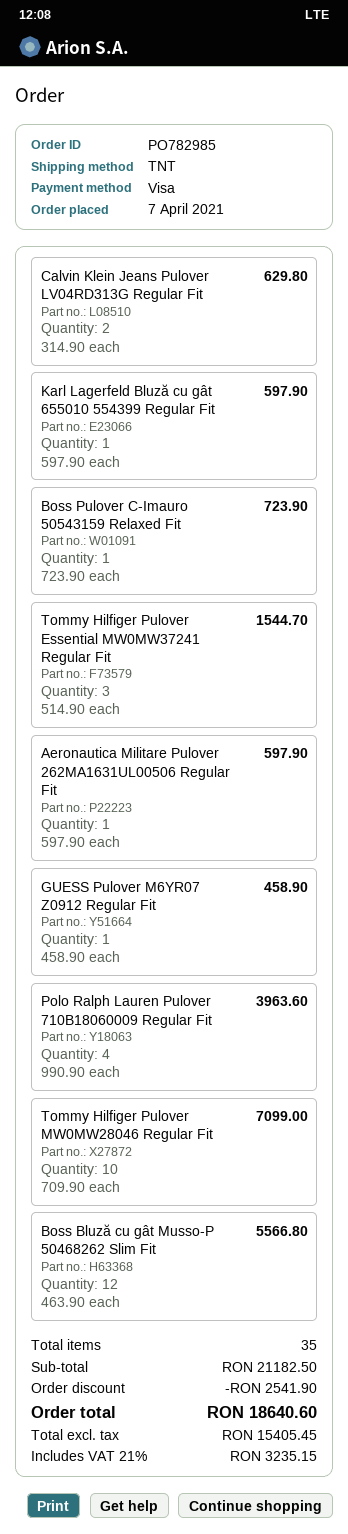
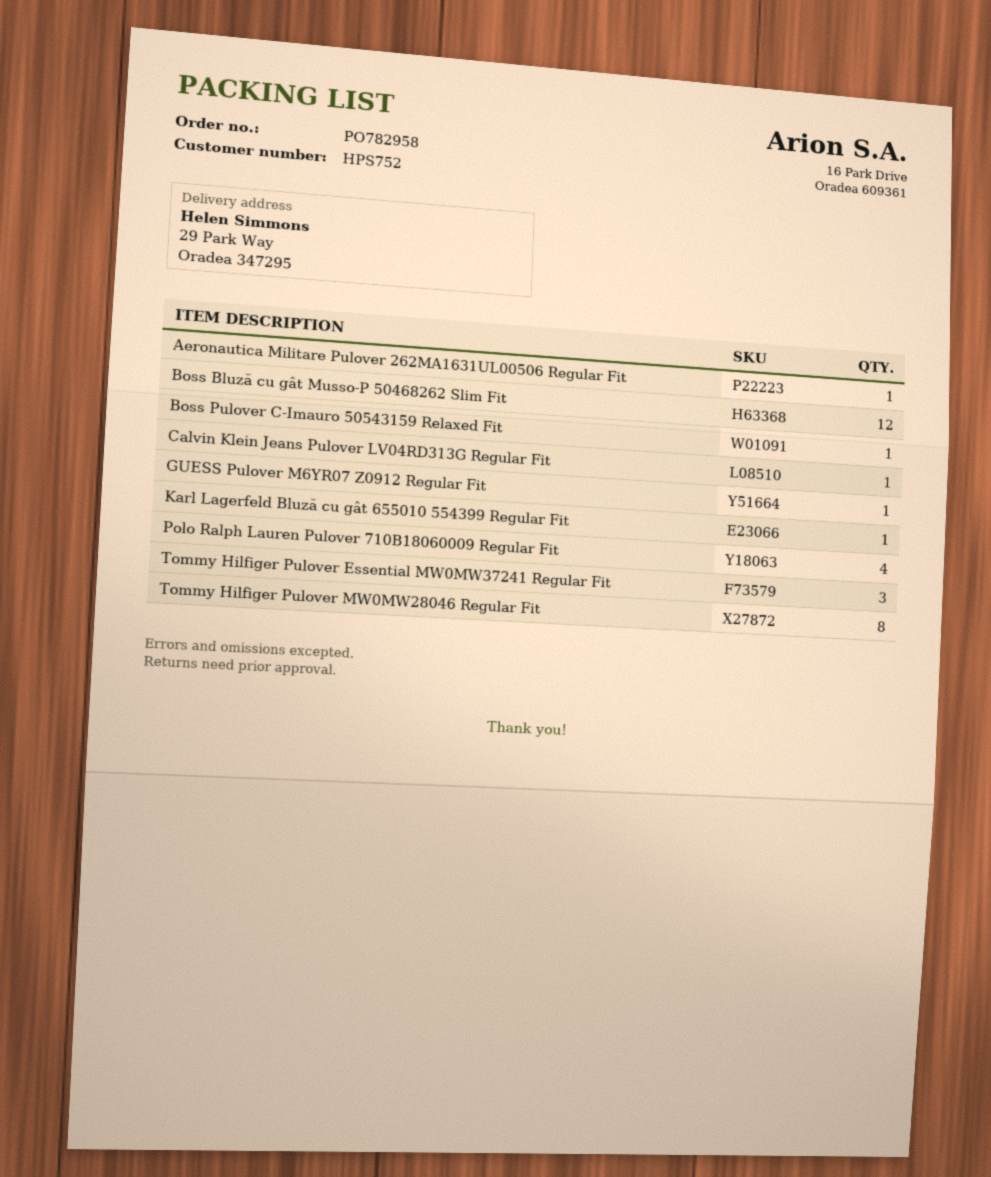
order number: PO782985 -> PO782958
Calvin Klein Jeans Pulover LV04RD313G Regular Fit: 2 -> 1
Tommy Hilfiger Pulover MW0MW28046 Regular Fit: 10 -> 8

